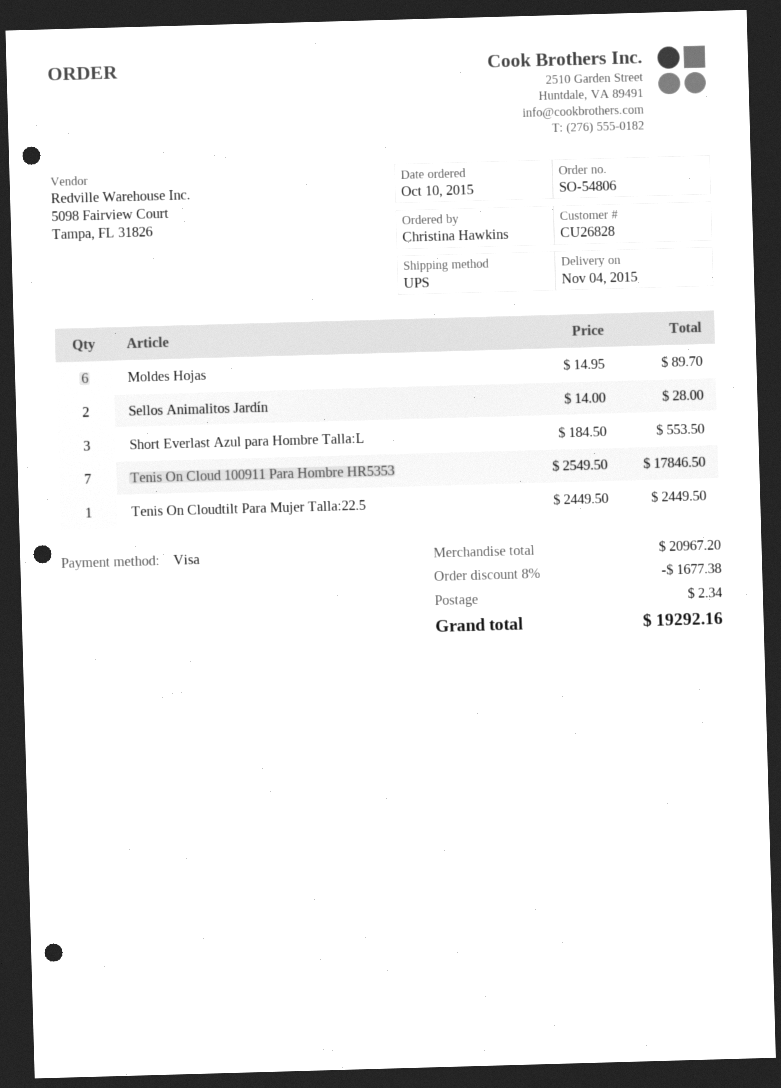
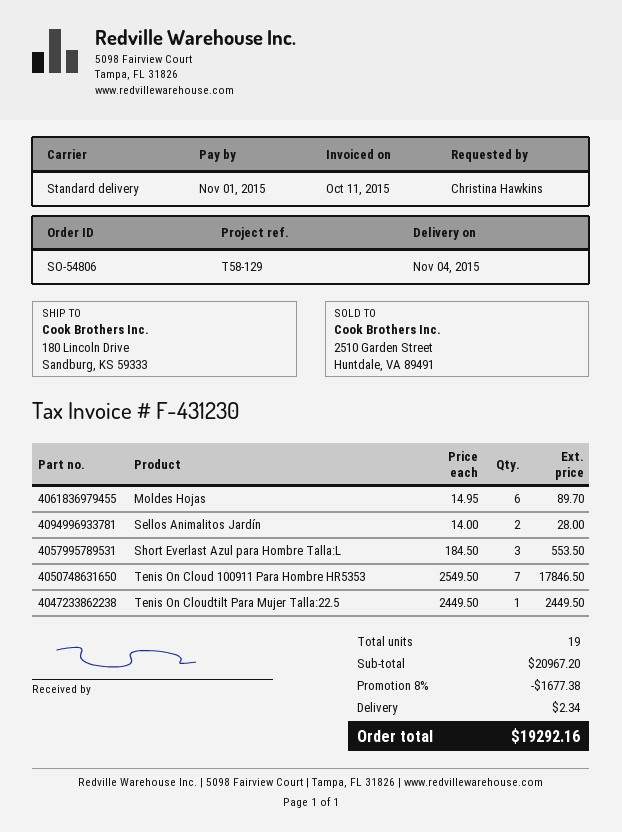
shipping method: UPS -> standard

